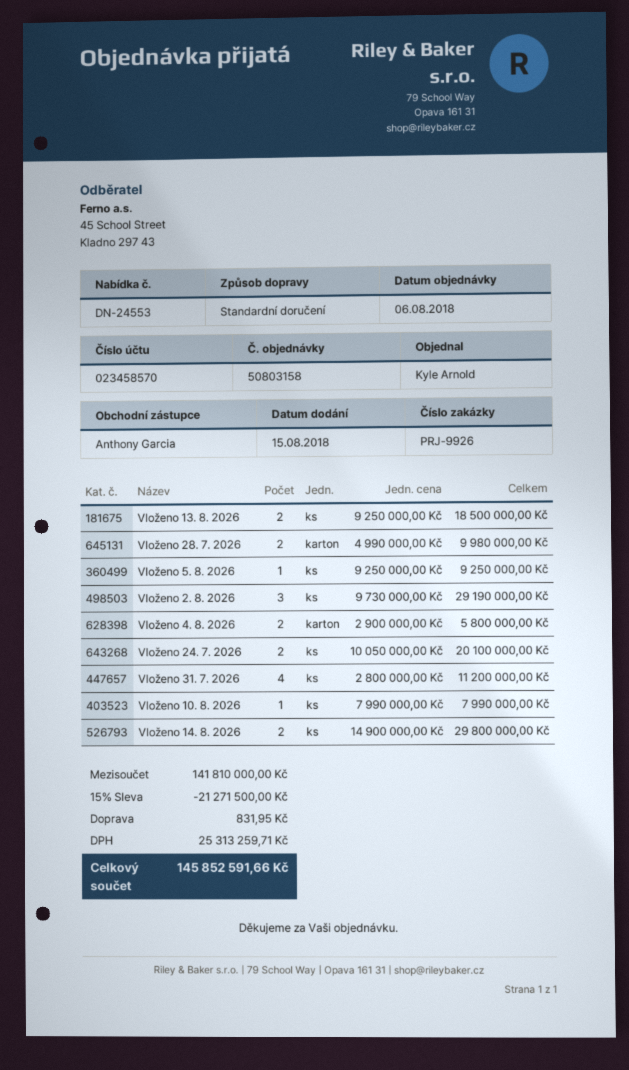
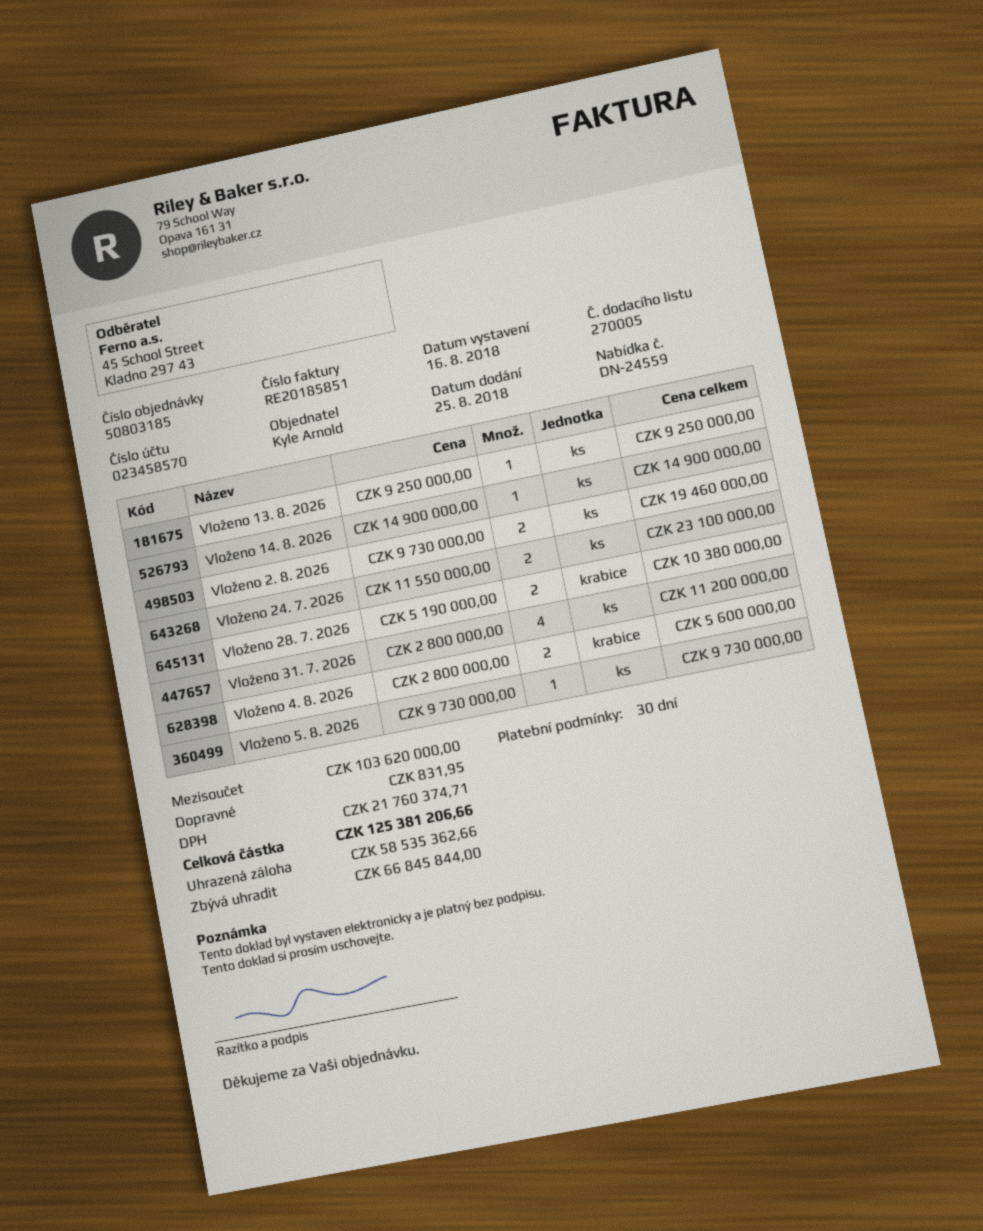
quote number: DN-24553 -> DN-24559
order number: 50803158 -> 50803185
delivery date: 2018-08-15 -> 2018-08-25
Vloženo 13. 8. 2026: 2 x 9250000.00 = 18500000.00 -> 1 x 9250000.00 = 9250000.00
Vloženo 28. 7. 2026: 2 x 4990000.00 = 9980000.00 -> 2 x 5190000.00 = 10380000.00
Vloženo 5. 8. 2026: 1 x 9250000.00 = 9250000.00 -> 1 x 9730000.00 = 9730000.00
Vloženo 2. 8. 2026: 3 x 9730000.00 = 29190000.00 -> 2 x 9730000.00 = 19460000.00
Vloženo 4. 8. 2026: 2 x 2900000.00 = 5800000.00 -> 2 x 2800000.00 = 5600000.00
Vloženo 24. 7. 2026: 2 x 10050000.00 = 20100000.00 -> 2 x 11550000.00 = 23100000.00
Vloženo 10. 8. 2026: 1 x 7990000.00 = 7990000.00 -> none
Vloženo 14. 8. 2026: 2 x 14900000.00 = 29800000.00 -> 1 x 14900000.00 = 14900000.00
subtotal: 141810000.00 -> 103620000.00
discount: 15% = 21271500.00 -> none
tax: 25313259.71 -> 21760374.71
total: 145852591.66 -> 125381206.66

